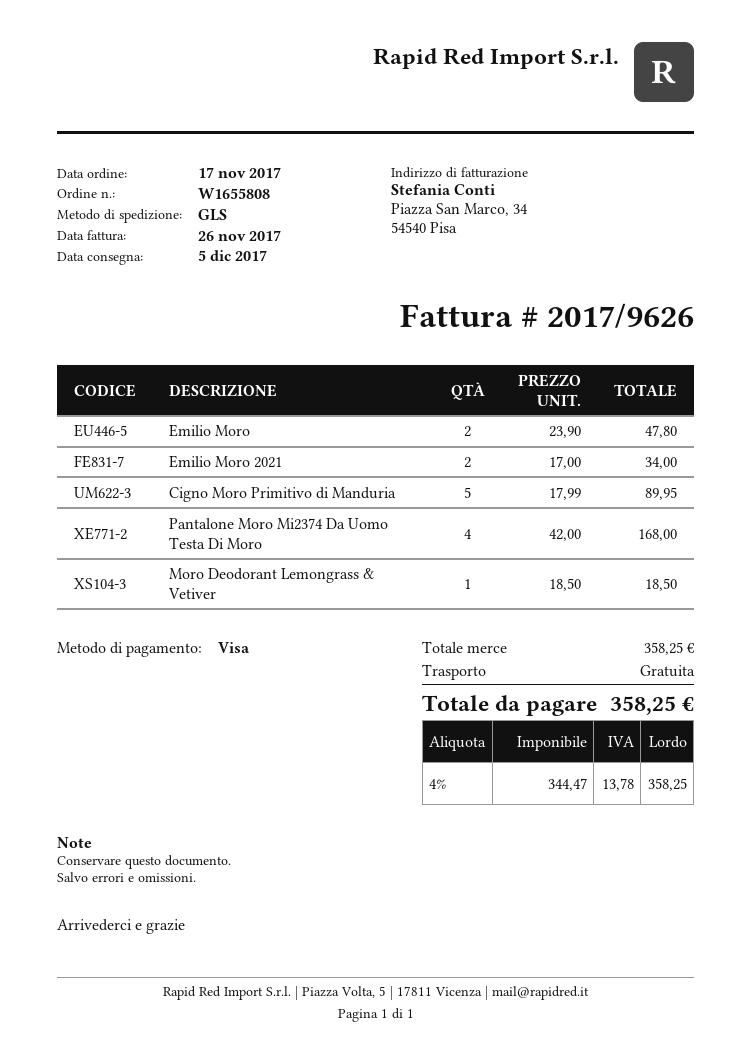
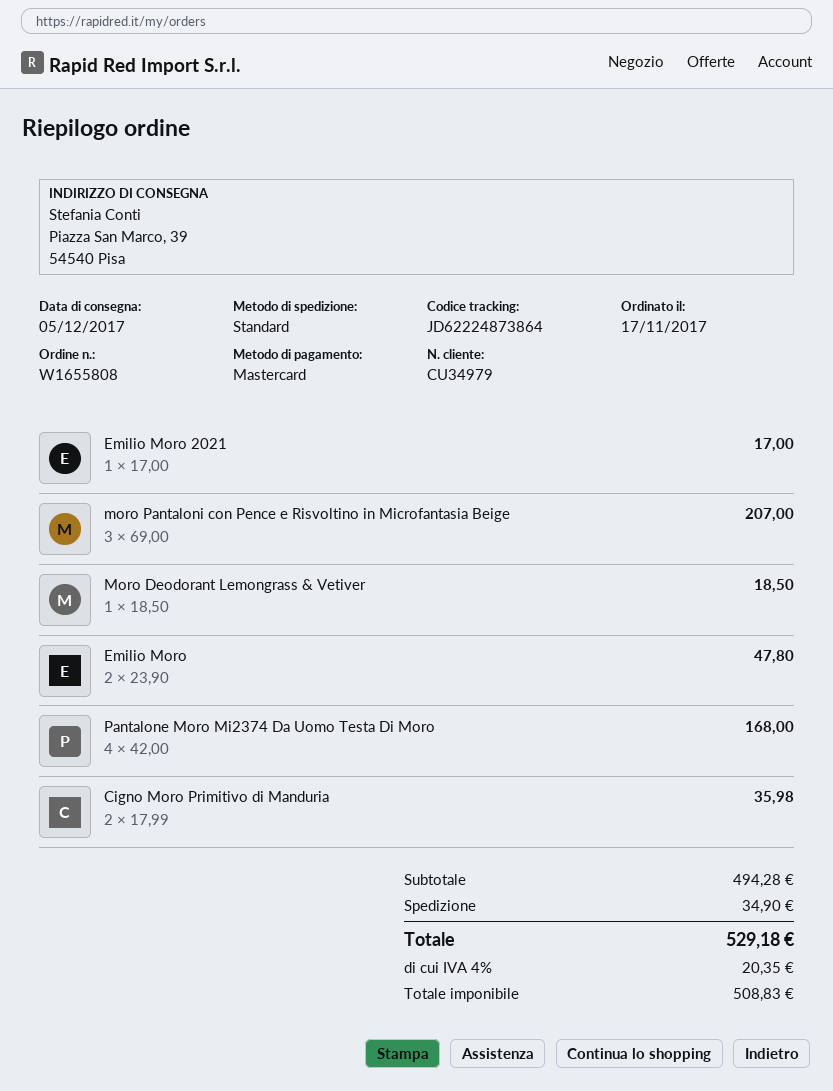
payment method: Visa -> Mastercard
shipping method: GLS -> standard
Emilio Moro 2021: 2 x 17.00 = 34.00 -> 1 x 17.00 = 17.00
Cigno Moro Primitivo di Manduria: 5 x 17.99 = 89.95 -> 2 x 17.99 = 35.98
moro Pantaloni con Pence e Risvoltino in Microfantasia Beige: none -> 3 x 69.00 = 207.00
subtotal: 358.25 -> 494.28
shipping: 0.00 -> 34.90
net: 344.47 -> 508.83
tax: 4% = 13.78 -> 4% = 20.35
total: 358.25 -> 529.18

